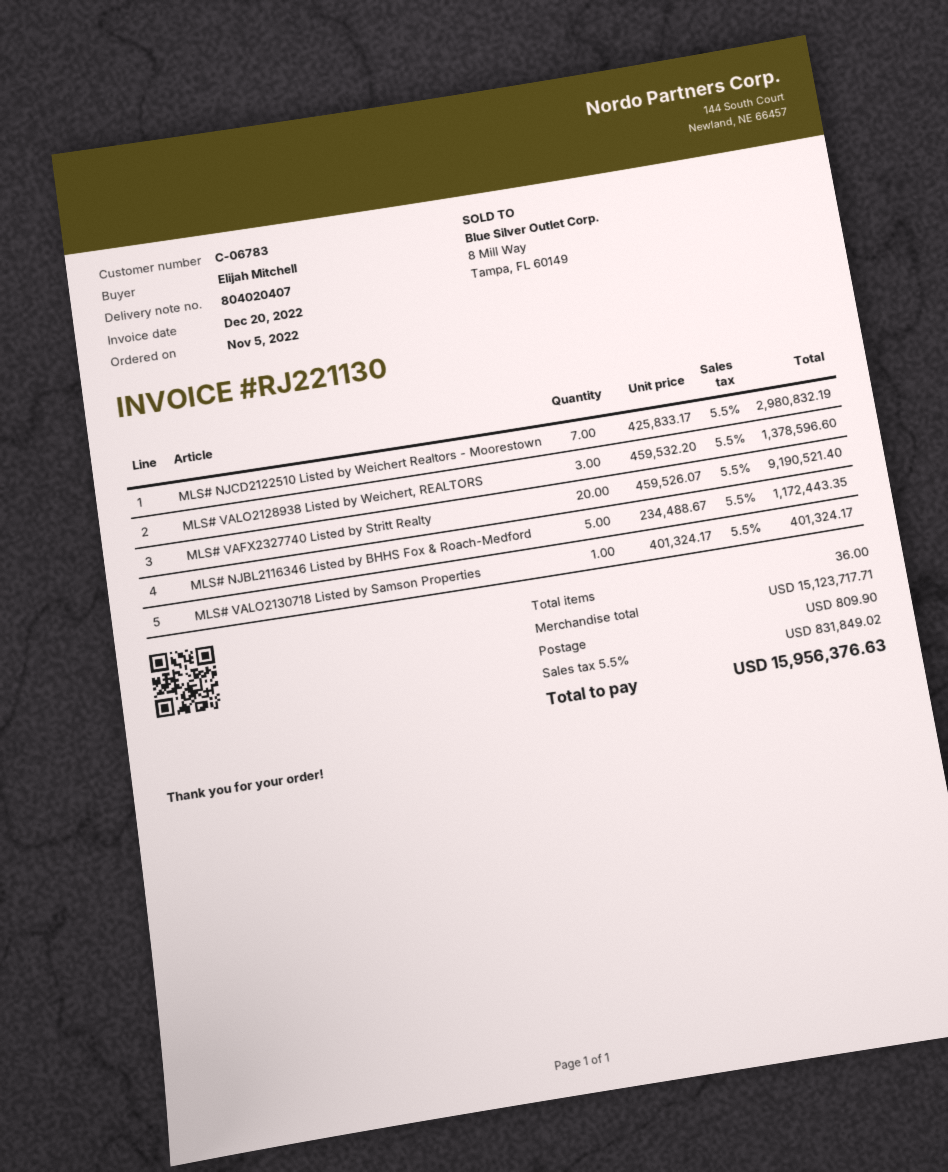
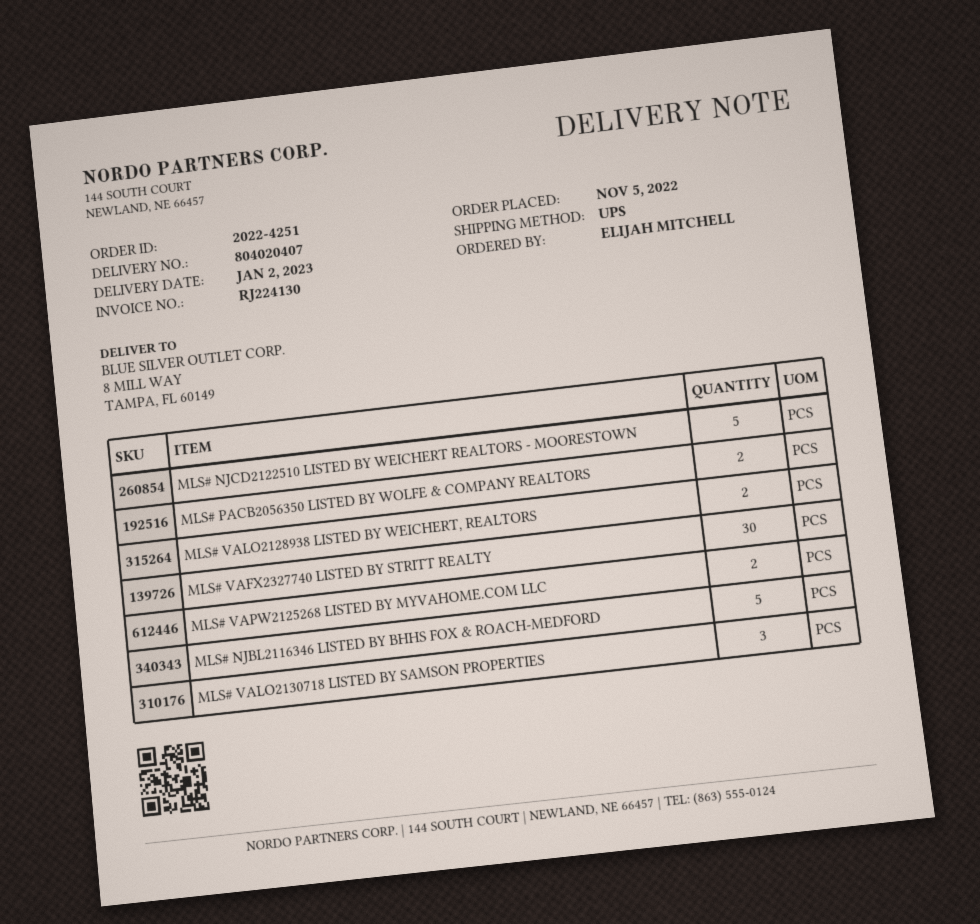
invoice number: RJ221130 -> RJ224130
MLS# NJCD2122510 Listed by Weichert Realtors - Moorestown: 7 -> 5
MLS# VALO2128938 Listed by Weichert, REALTORS: 3 -> 2
MLS# VAFX2327740 Listed by Stritt Realty: 20 -> 30
MLS# VALO2130718 Listed by Samson Properties: 1 -> 3
MLS# PACB2056350 LISTED BY WOLFE & COMPANY REALTORS: none -> 2
MLS# VAPW2125268 LISTED BY MYVAHOME.COM LLC: none -> 2

